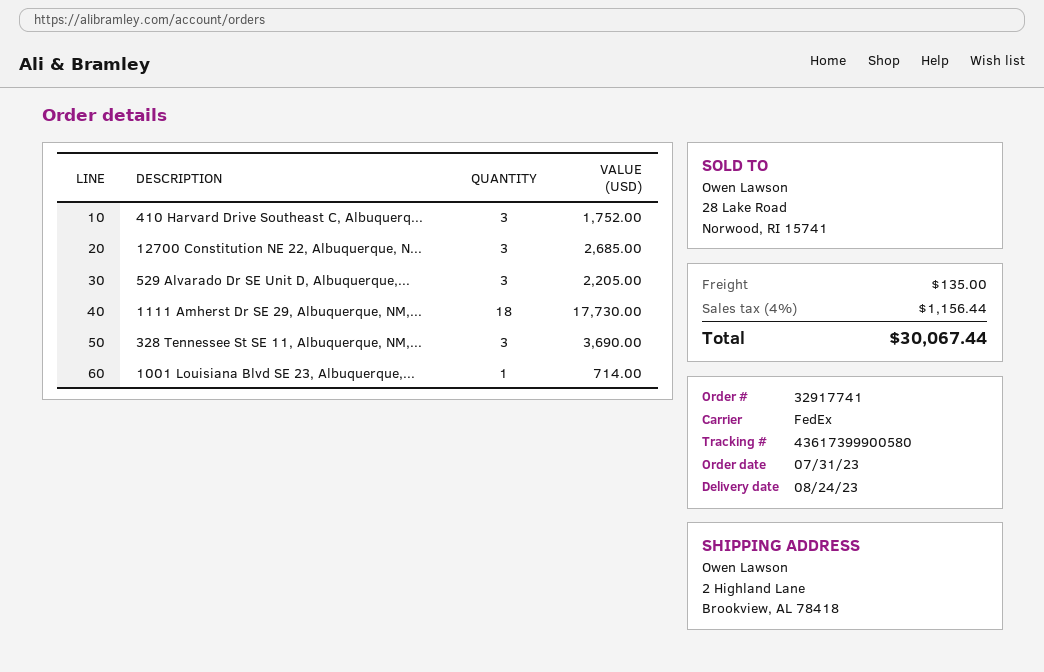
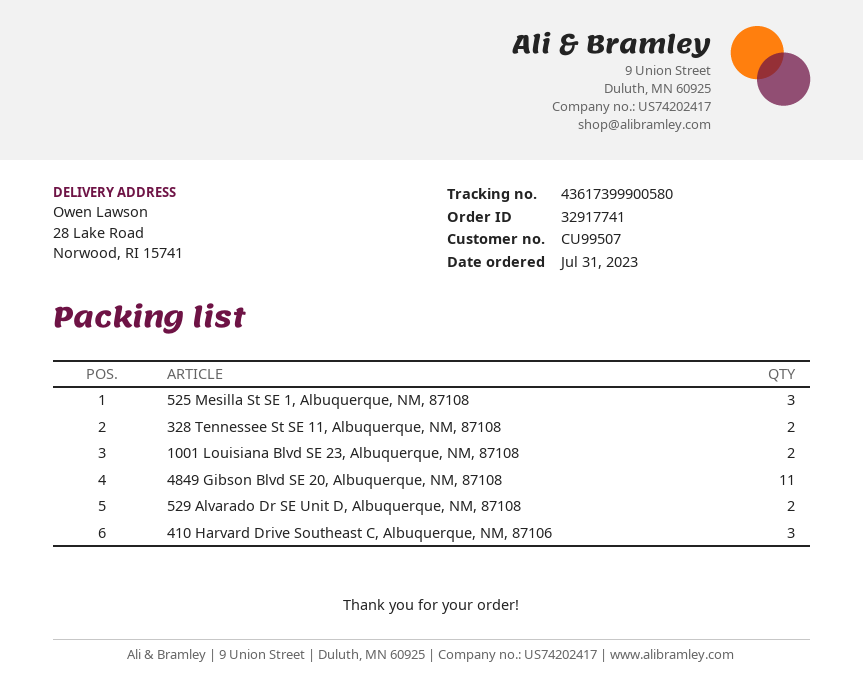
ship to: 2 Highland Lane, Brookview, AL 78418 -> 28 Lake Road, Norwood, RI 15741
12700 Constitution NE 22, Albuquerque, N...: 3 -> none
529 Alvarado Dr SE Unit D, Albuquerque,...: 3 -> 2
1111 Amherst Dr SE 29, Albuquerque, NM,...: 18 -> none
328 Tennessee St SE 11, Albuquerque, NM,...: 3 -> 2
1001 Louisiana Blvd SE 23, Albuquerque,...: 1 -> 2
525 Mesilla St SE 1, Albuquerque, NM, 87108: none -> 3
4849 Gibson Blvd SE 20, Albuquerque, NM, 87108: none -> 11

